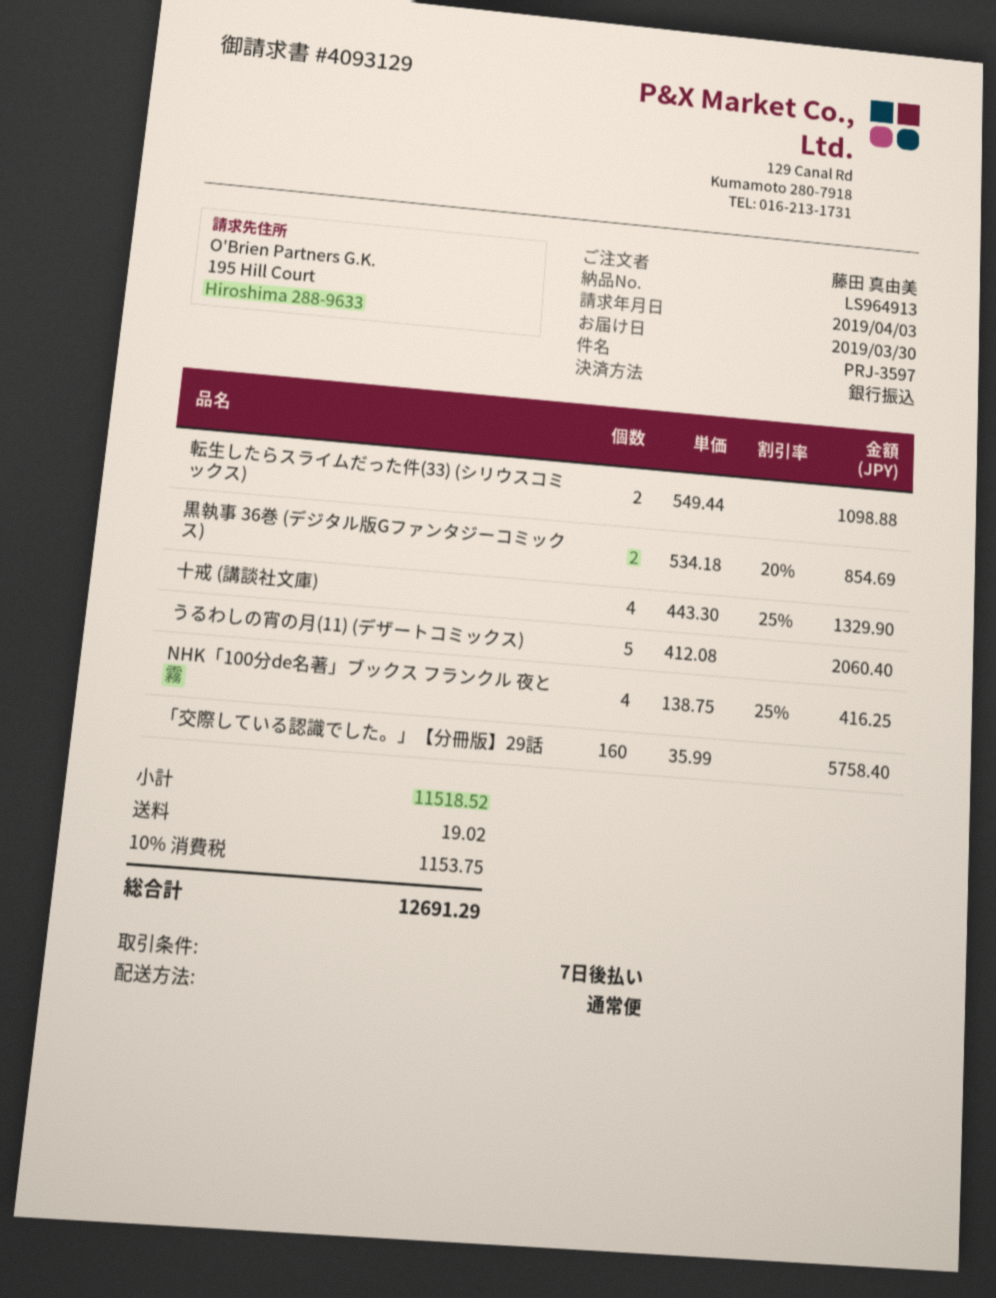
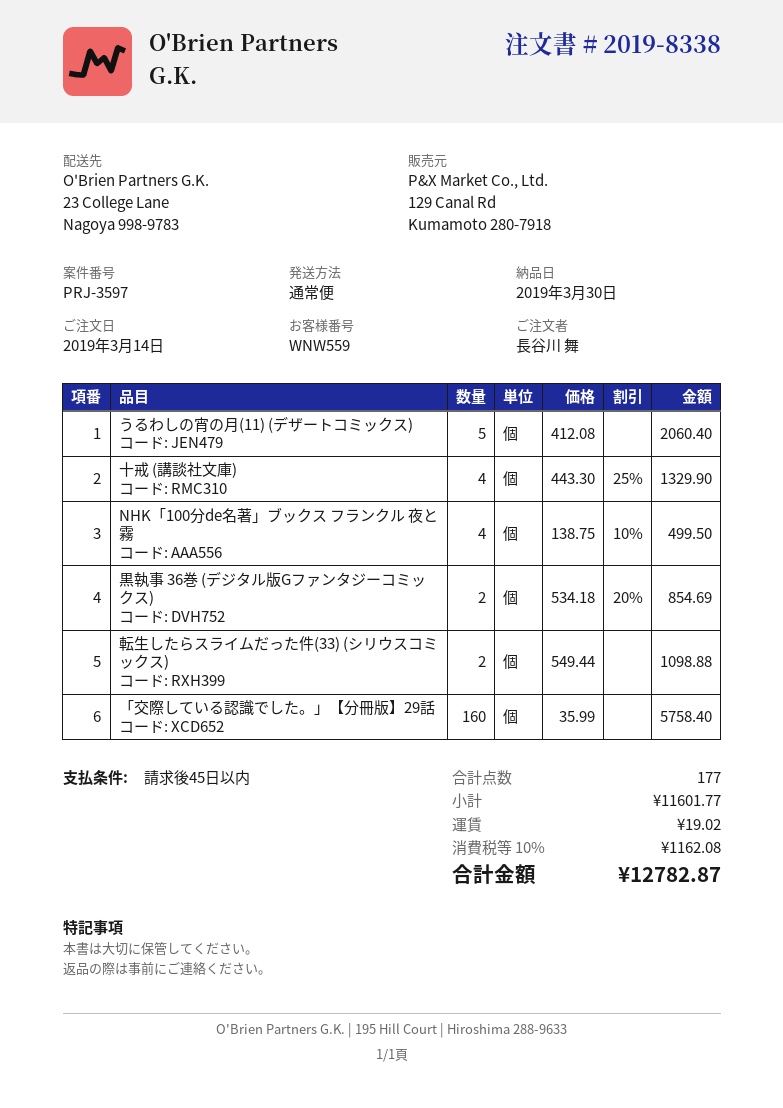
payment terms: 7 days -> 45 days
ordered by: 藤田 真由美 -> 長谷川 舞
NHK「100分de名著」ブックス フランクル 夜と霧: 4 x 138.75 - 25% = 416.25 -> 4 x 138.75 - 10% = 499.50
subtotal: 11518.52 -> 11601.77
tax: 10% = 1153.75 -> 10% = 1162.08
total: 12691.29 -> 12782.87

